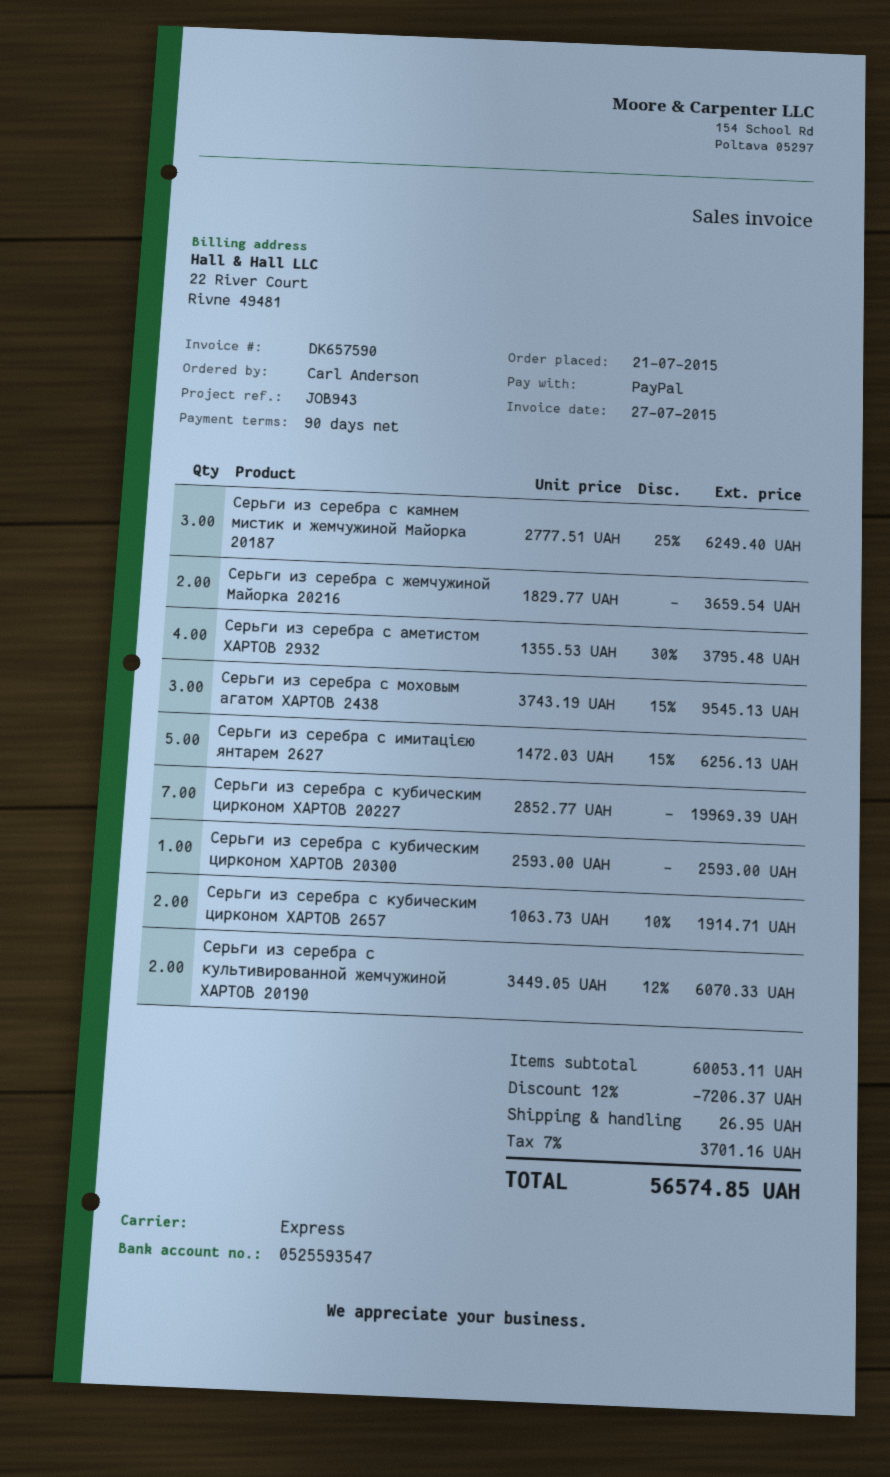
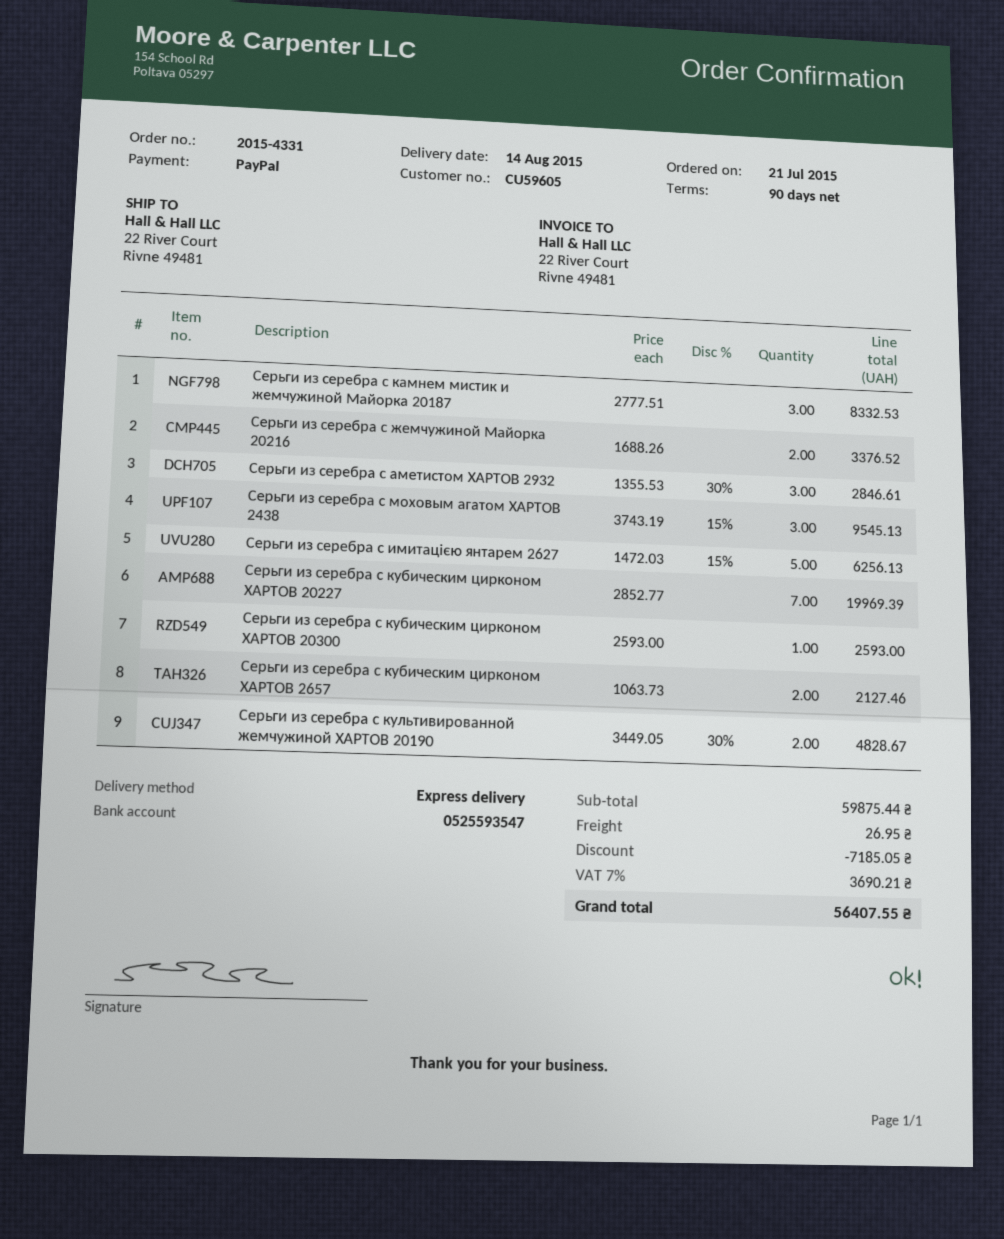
Серьги из серебра с камнем мистик и жемчужиной Майорка 20187: 3 x 2777.51 - 25% = 6249.40 -> 3 x 2777.51 = 8332.53
Серьги из серебра с жемчужиной Майорка 20216: 2 x 1829.77 = 3659.54 -> 2 x 1688.26 = 3376.52
Серьги из серебра с аметистом ХАРТОВ 2932: 4 x 1355.53 - 30% = 3795.48 -> 3 x 1355.53 - 30% = 2846.61
Серьги из серебра с кубическим цирконом ХАРТОВ 2657: 2 x 1063.73 - 10% = 1914.71 -> 2 x 1063.73 = 2127.46
Серьги из серебра с культивированной жемчужиной ХАРТОВ 20190: 2 x 3449.05 - 12% = 6070.33 -> 2 x 3449.05 - 30% = 4828.67
subtotal: 60053.11 -> 59875.44
discount: 7206.37 -> 7185.05
tax: 7% = 3701.16 -> 7% = 3690.21
total: 56574.85 -> 56407.55

